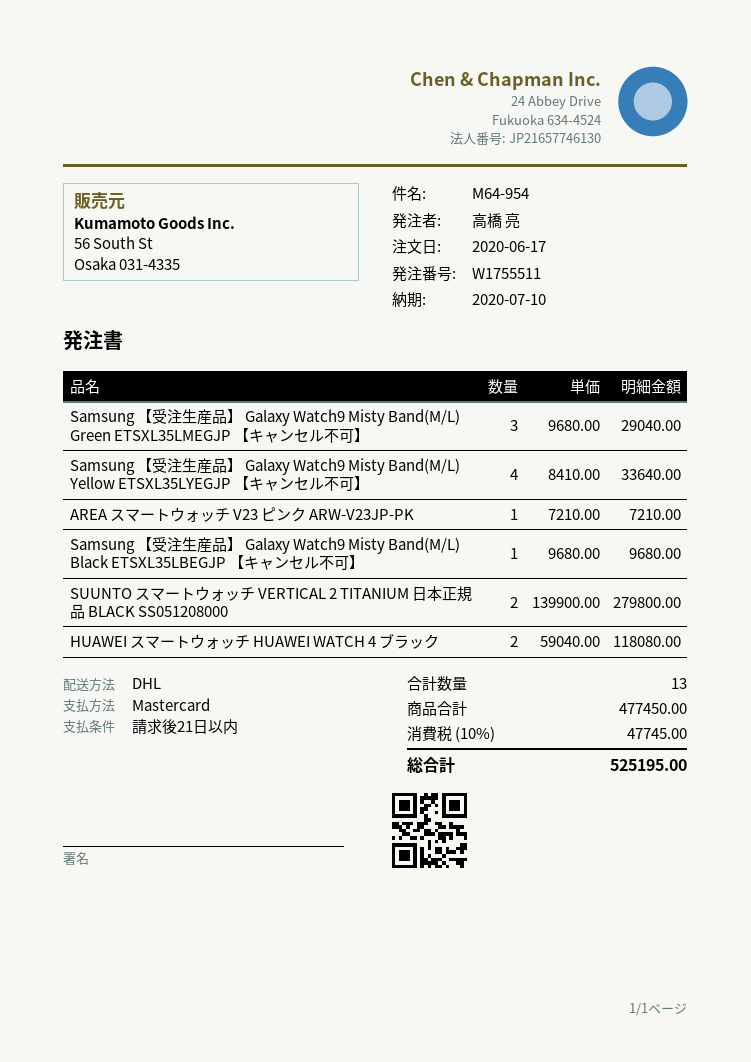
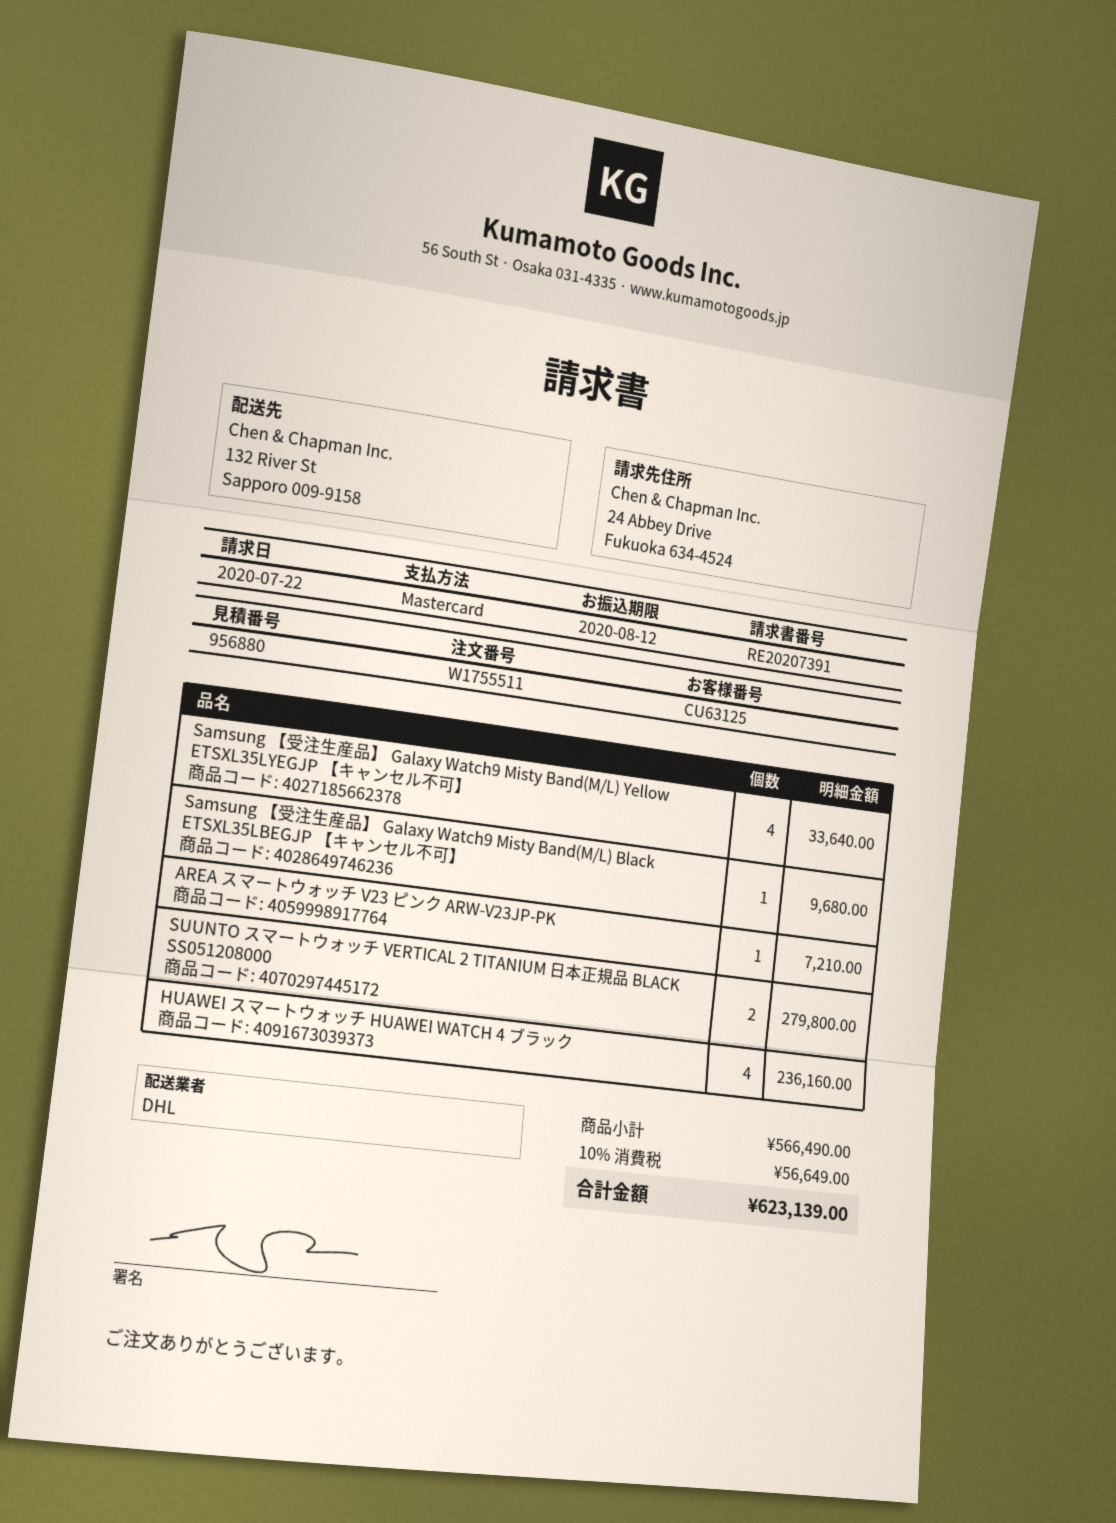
Samsung 【受注生産品】 Galaxy Watch9 Misty Band(M/L) Green ETSXL35LMEGJP 【キャンセル不可】: 3 for 29040.00 -> none
HUAWEI スマートウォッチ HUAWEI WATCH 4 ブラック: 2 for 118080.00 -> 4 for 236160.00
subtotal: 477450.00 -> 566490.00
tax: 10% = 47745.00 -> 10% = 56649.00
total: 525195.00 -> 623139.00

